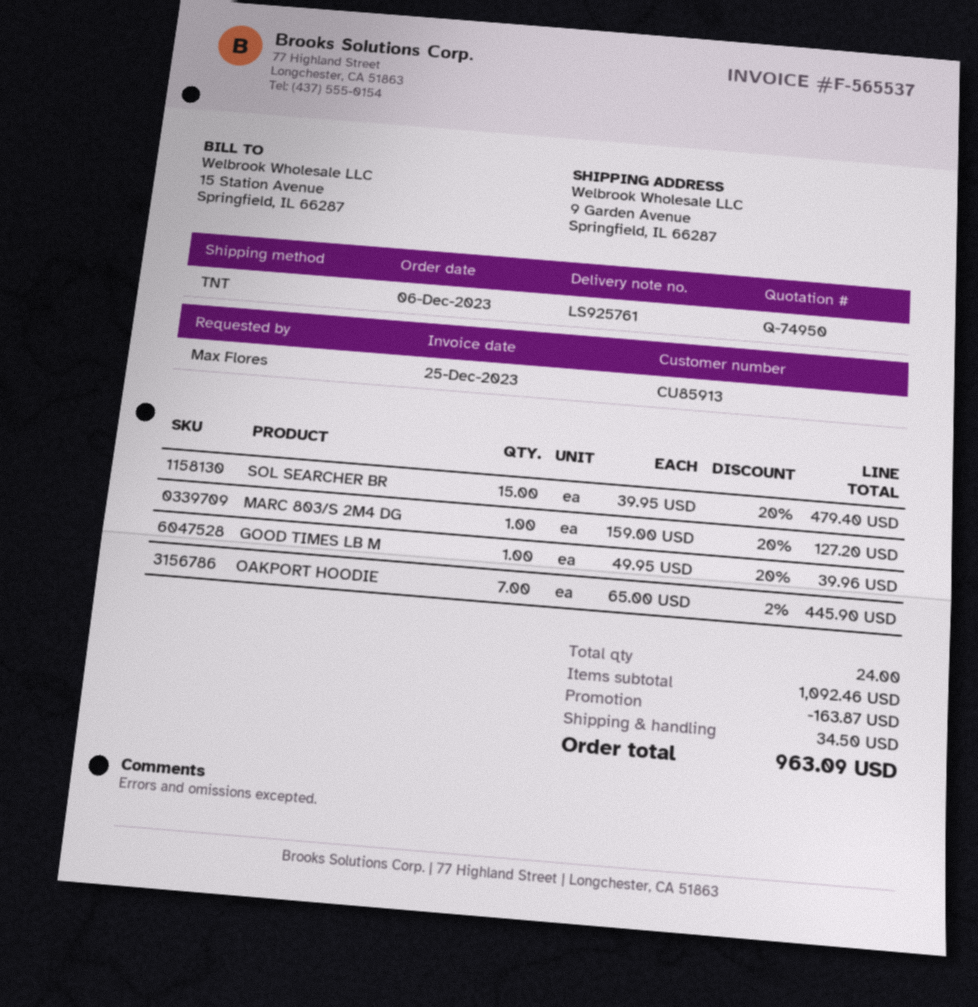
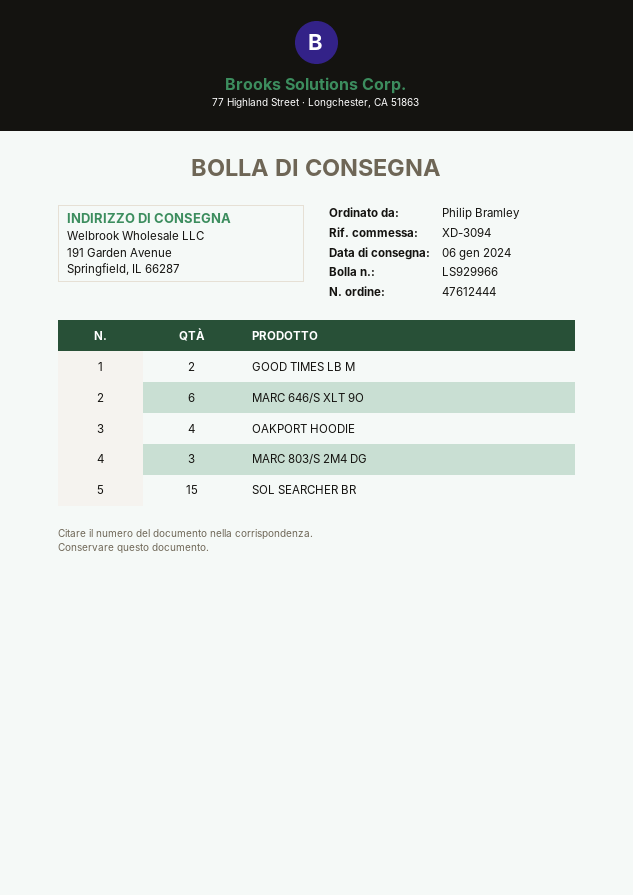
delivery note number: LS925761 -> LS929966
ordered by: Max Flores -> Philip Bramley
ship to: 9 Garden Avenue, Springfield, IL 66287 -> 191 Garden Avenue, Springfield, IL 66287
MARC 803/S 2M4 DG: 1 -> 3
GOOD TIMES LB M: 1 -> 2
OAKPORT HOODIE: 7 -> 4
MARC 646/S XLT 9O: none -> 6

